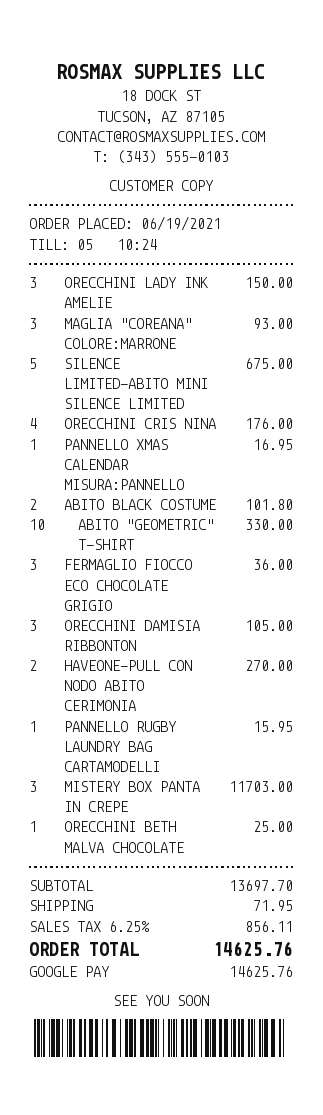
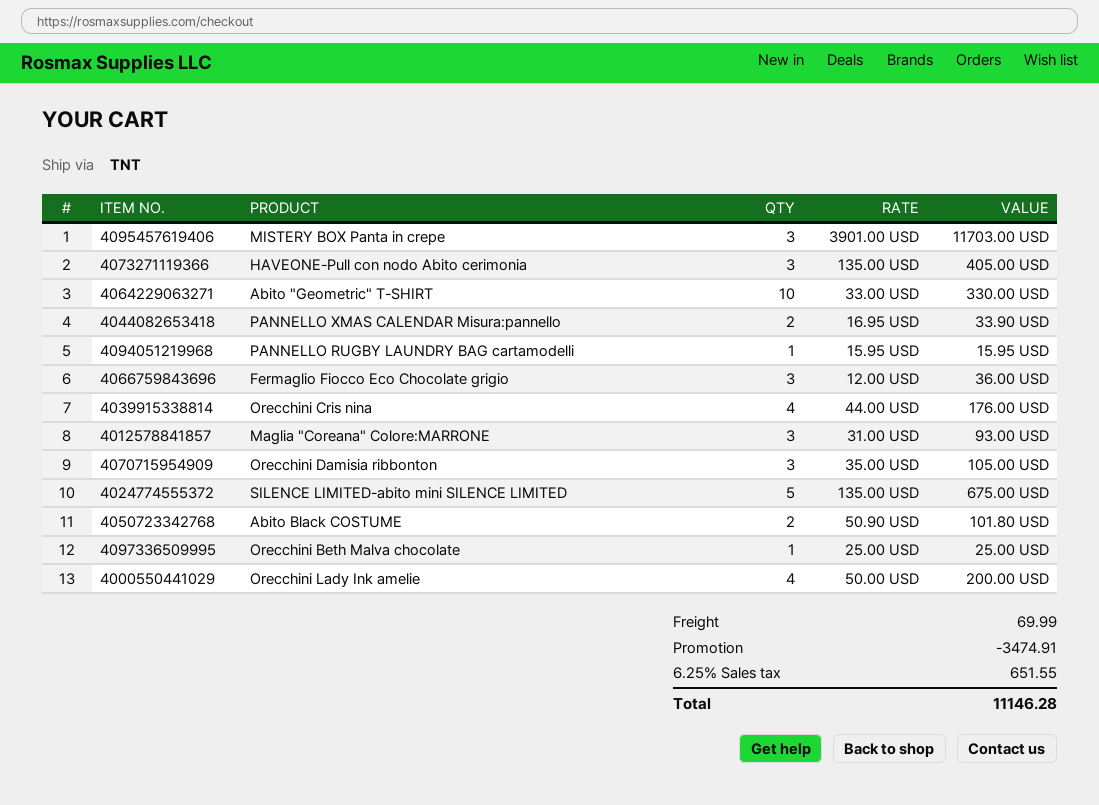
ORECCHINI LADY INK AMELIE: 3 for 150.00 -> 4 for 200.00
PANNELLO XMAS CALENDAR MISURA:PANNELLO: 1 for 16.95 -> 2 for 33.90
HAVEONE-PULL CON NODO ABITO CERIMONIA: 2 for 270.00 -> 3 for 405.00
discount: none -> 3474.91
shipping: 71.95 -> 69.99
tax: 6.25% = 856.11 -> 6.25% = 651.55
total: 14625.76 -> 11146.28

